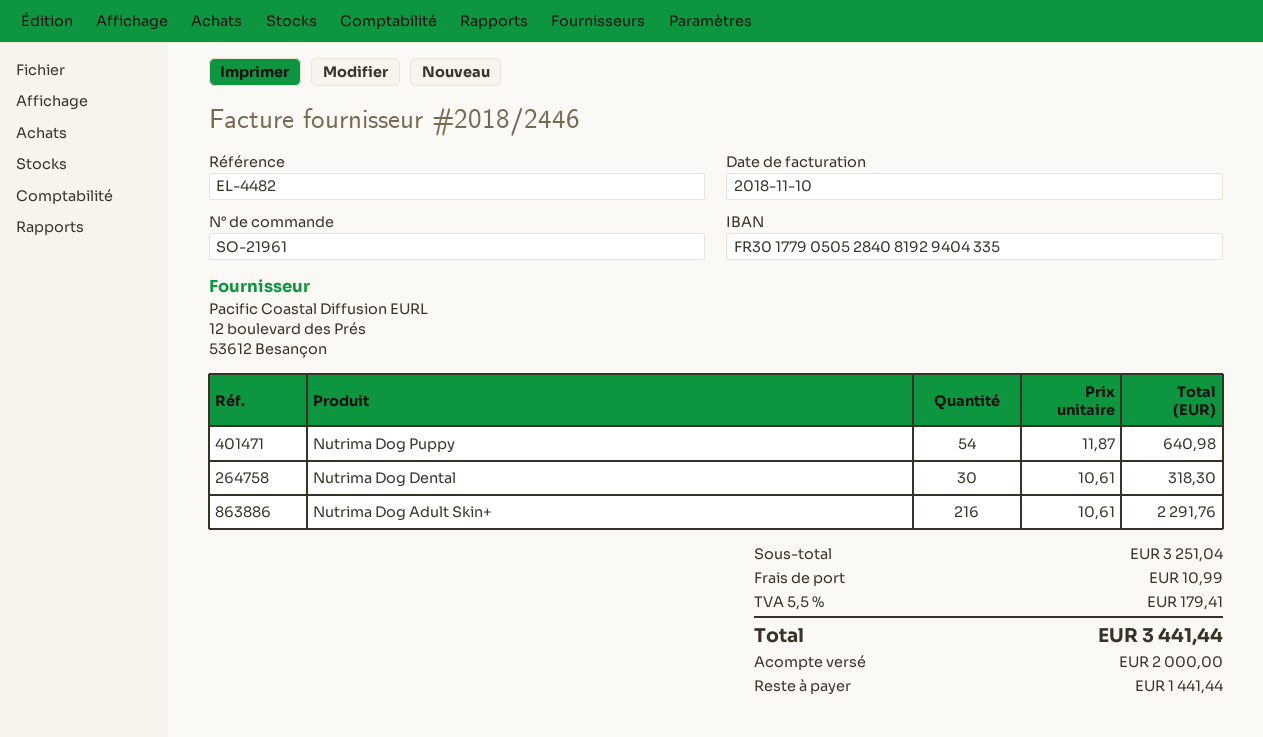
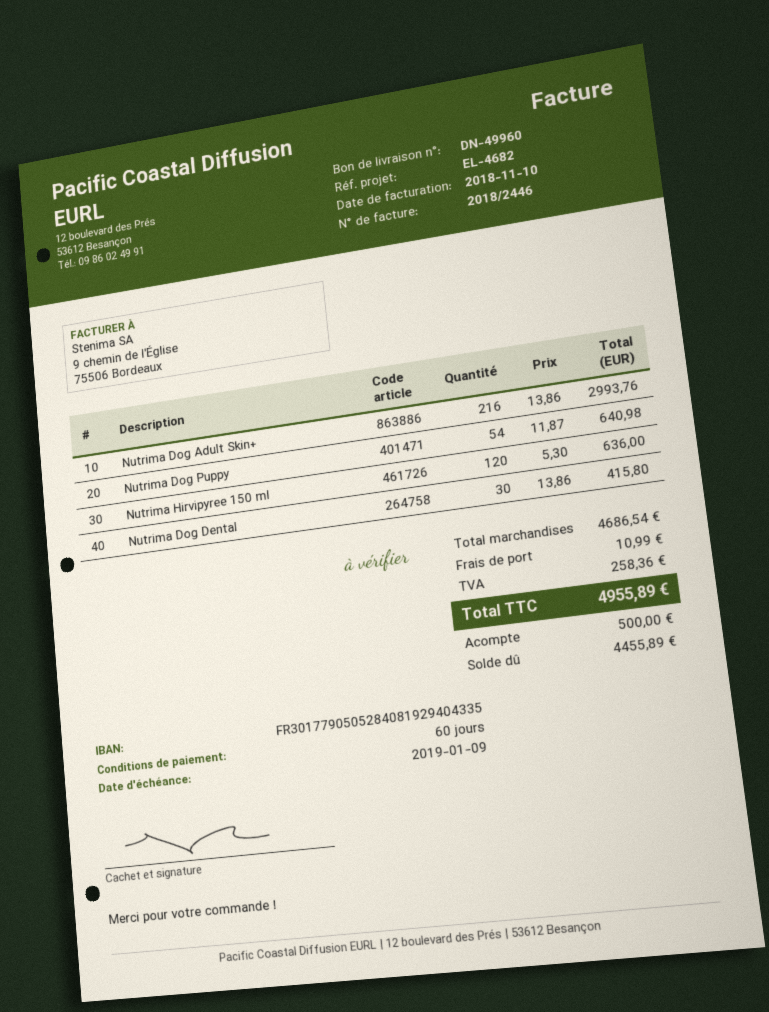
reference: EL-4482 -> EL-4682
Nutrima Dog Dental: 30 x 10.61 = 318.30 -> 30 x 13.86 = 415.80
Nutrima Dog Adult Skin+: 216 x 10.61 = 2291.76 -> 216 x 13.86 = 2993.76
Nutrima Hirvipyree 150 ml: none -> 120 x 5.30 = 636.00
subtotal: 3251.04 -> 4686.54
tax: 179.41 -> 258.36
total: 3441.44 -> 4955.89
deposit: 2000.00 -> 500.00
balance: 1441.44 -> 4455.89

